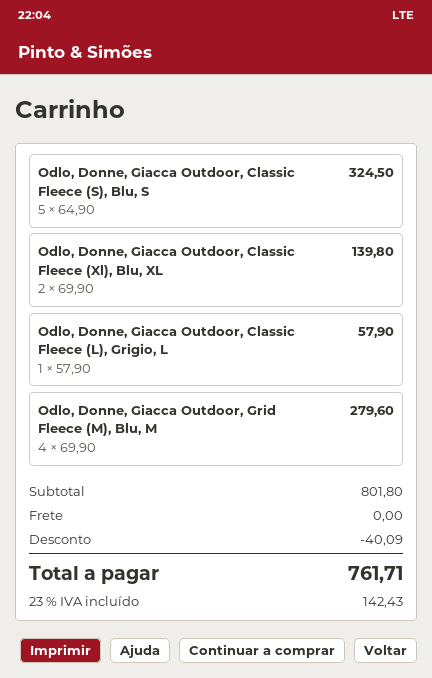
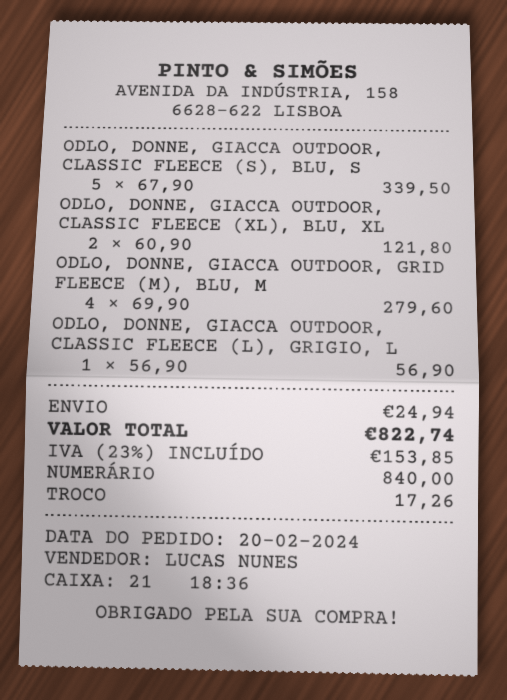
Odlo, Donne, Giacca Outdoor, Classic Fleece (S), Blu, S: 5 x 64.90 = 324.50 -> 5 x 67.90 = 339.50
Odlo, Donne, Giacca Outdoor, Classic Fleece (Xl), Blu, XL: 2 x 69.90 = 139.80 -> 2 x 60.90 = 121.80
Odlo, Donne, Giacca Outdoor, Classic Fleece (L), Grigio, L: 1 x 57.90 = 57.90 -> 1 x 56.90 = 56.90
discount: 40.09 -> none
shipping: 0.00 -> 24.94
tax: 23% = 142.43 -> 23% = 153.85
total: 761.71 -> 822.74

